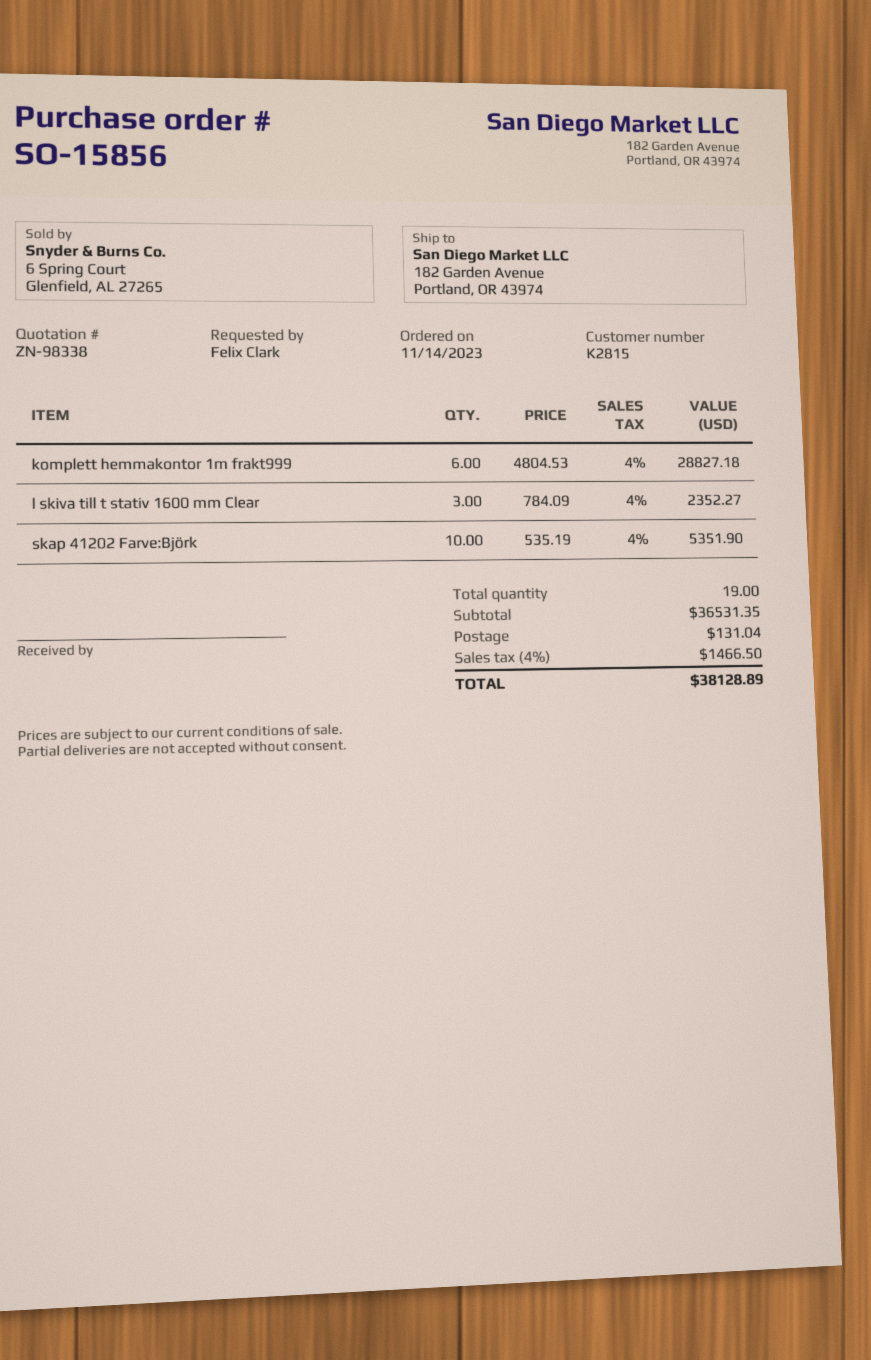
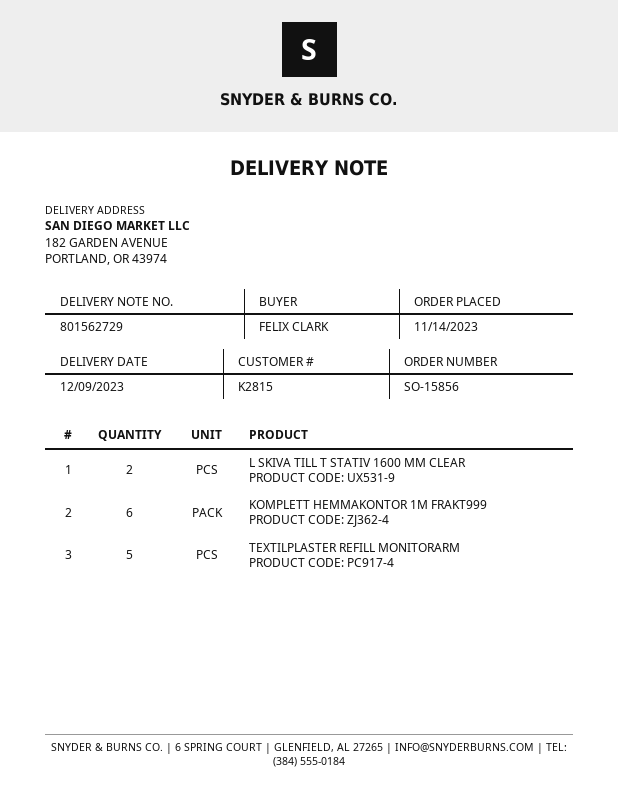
l skiva till t stativ 1600 mm Clear: 3 -> 2
skap 41202 Farve:Björk: 10 -> none
TEXTILPLASTER REFILL MONITORARM: none -> 5

